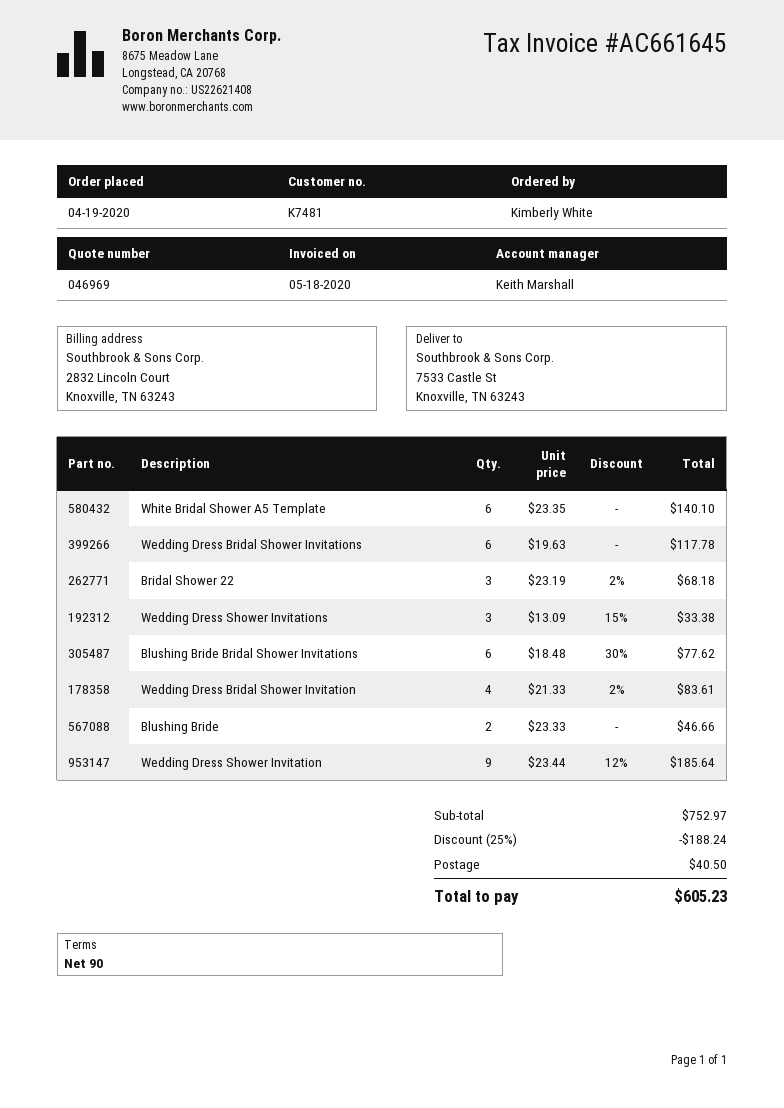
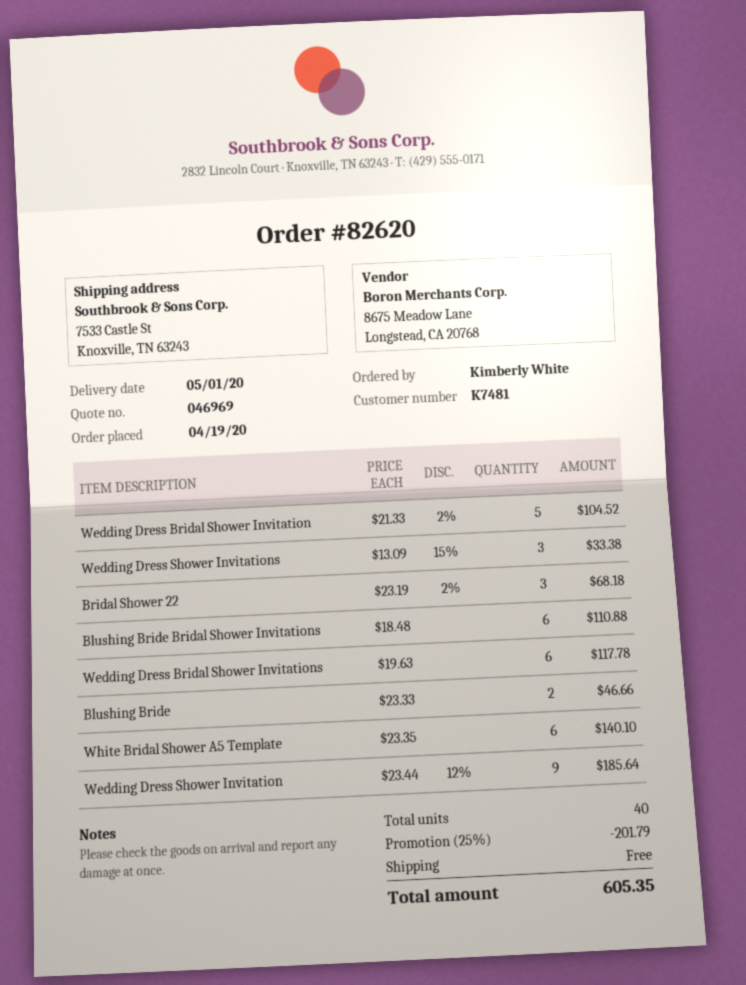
Blushing Bride Bridal Shower Invitations: 6 x 18.48 - 30% = 77.62 -> 6 x 18.48 = 110.88
Wedding Dress Bridal Shower Invitation: 4 x 21.33 - 2% = 83.61 -> 5 x 21.33 - 2% = 104.52
discount: 25% = 188.24 -> 25% = 201.79
shipping: 40.50 -> 0.00
total: 605.23 -> 605.35

